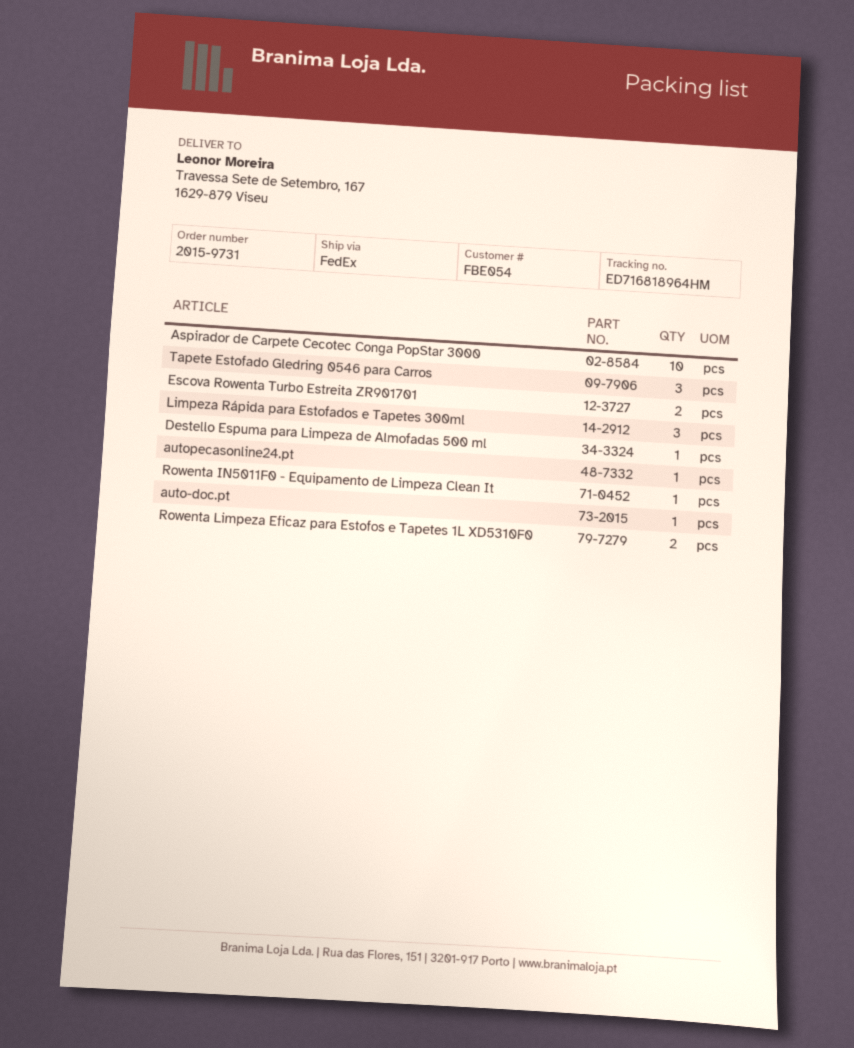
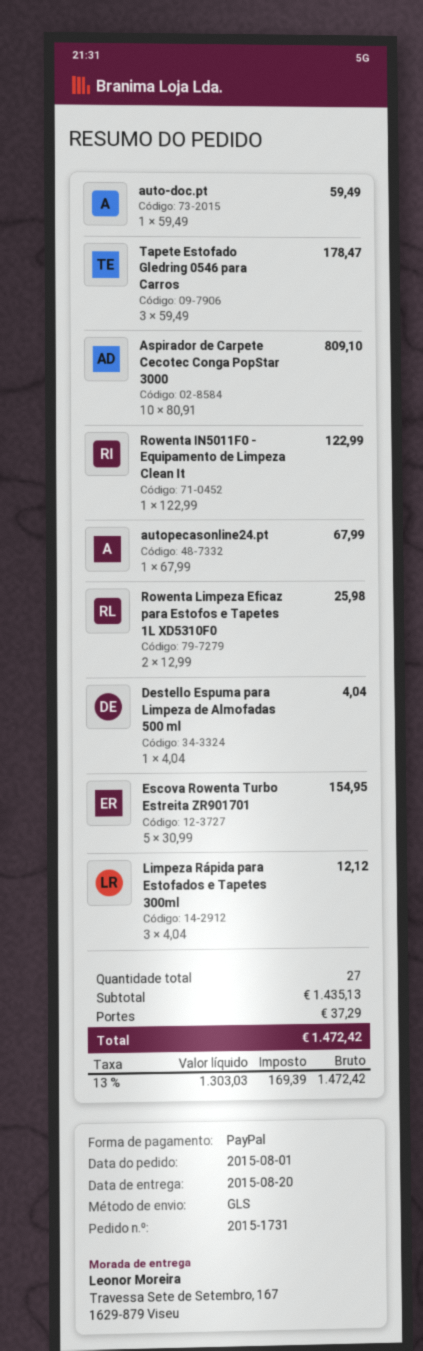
order number: 2015-9731 -> 2015-1731
shipping method: FedEx -> GLS
Escova Rowenta Turbo Estreita ZR901701: 2 -> 5

